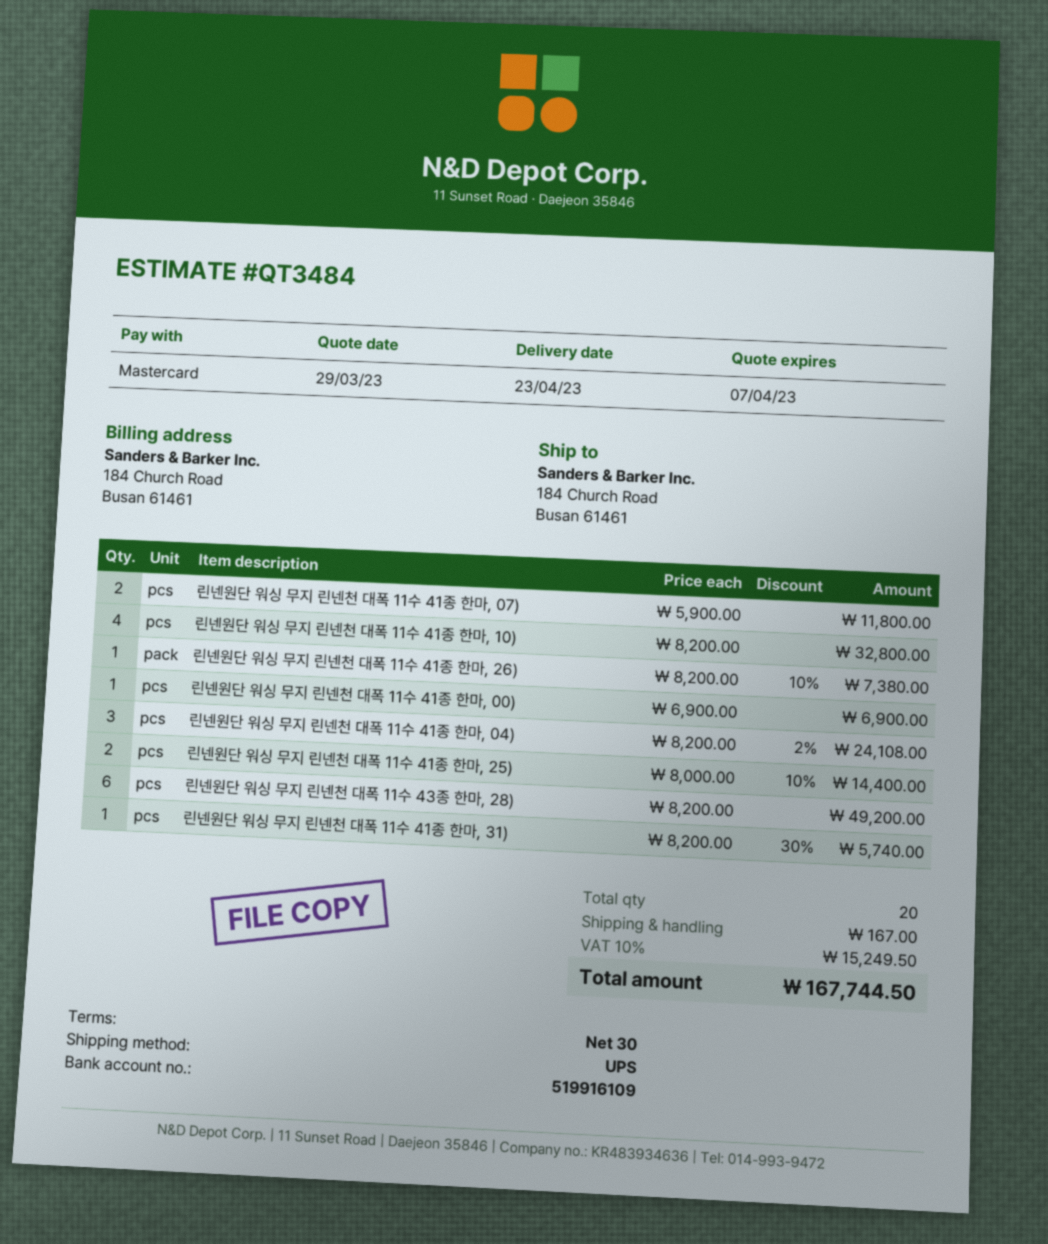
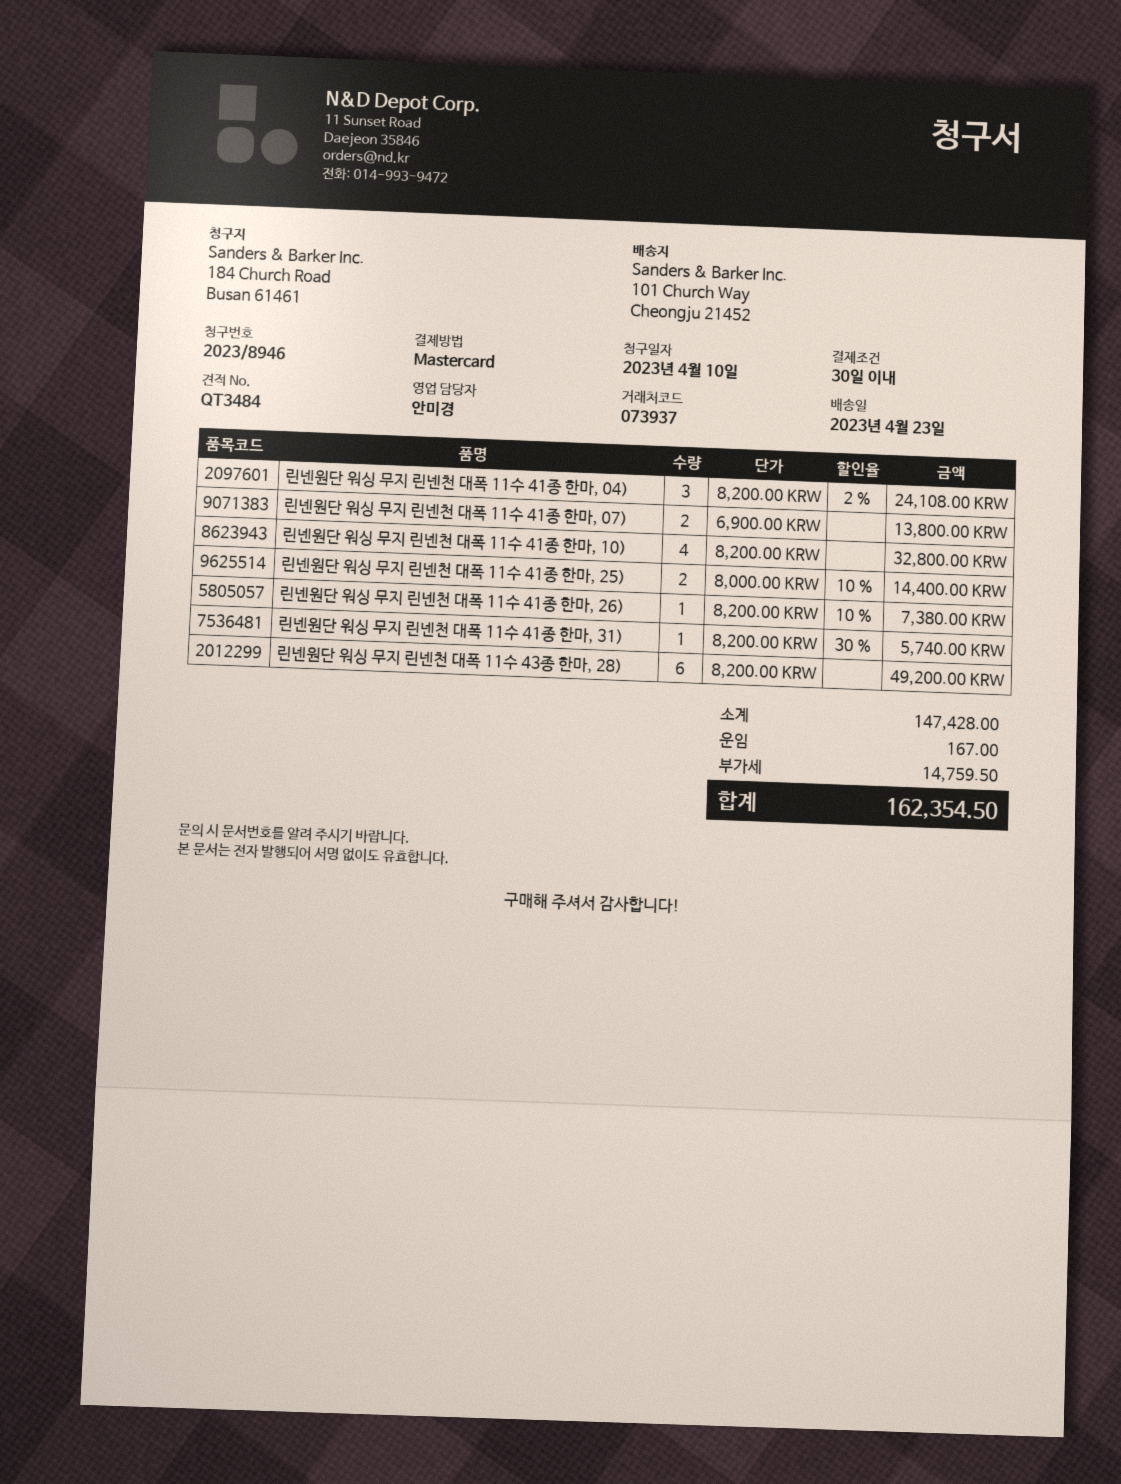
ship to: 184 Church Road, Busan 61461 -> 101 Church Way, Cheongju 21452
린넨원단 워싱 무지 린넨천 대폭 11수 41종 한마, 07): 2 x 5900.00 = 11800.00 -> 2 x 6900.00 = 13800.00
린넨원단 워싱 무지 린넨천 대폭 11수 41종 한마, 00): 1 x 6900.00 = 6900.00 -> none
tax: 15249.50 -> 14759.50
total: 167744.50 -> 162354.50

